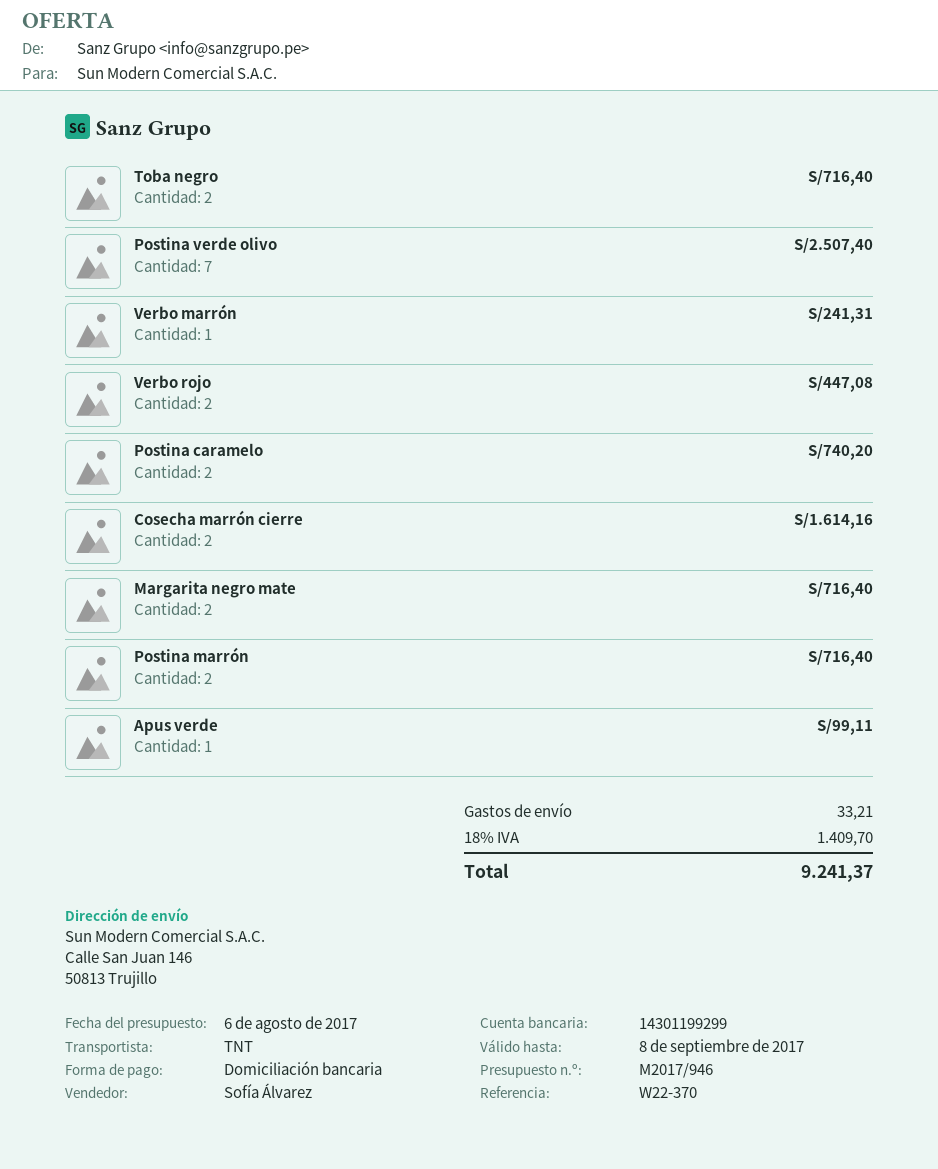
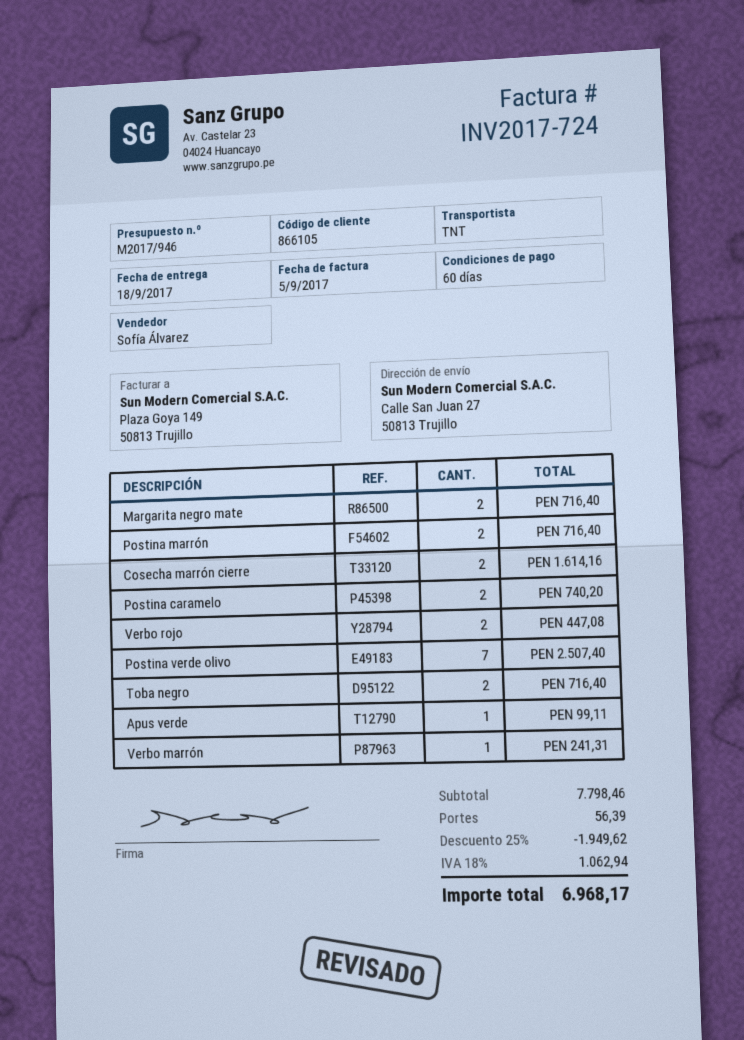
ship to: Calle San Juan 146, 50813 Trujillo -> Calle San Juan 27, 50813 Trujillo
discount: none -> 25% = 1949.62
shipping: 33.21 -> 56.39
tax: 18% = 1409.70 -> 18% = 1062.94
total: 9241.37 -> 6968.17

